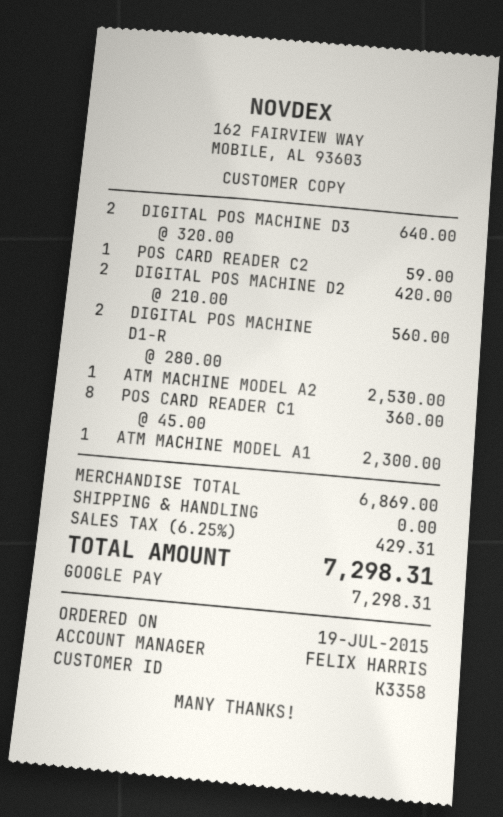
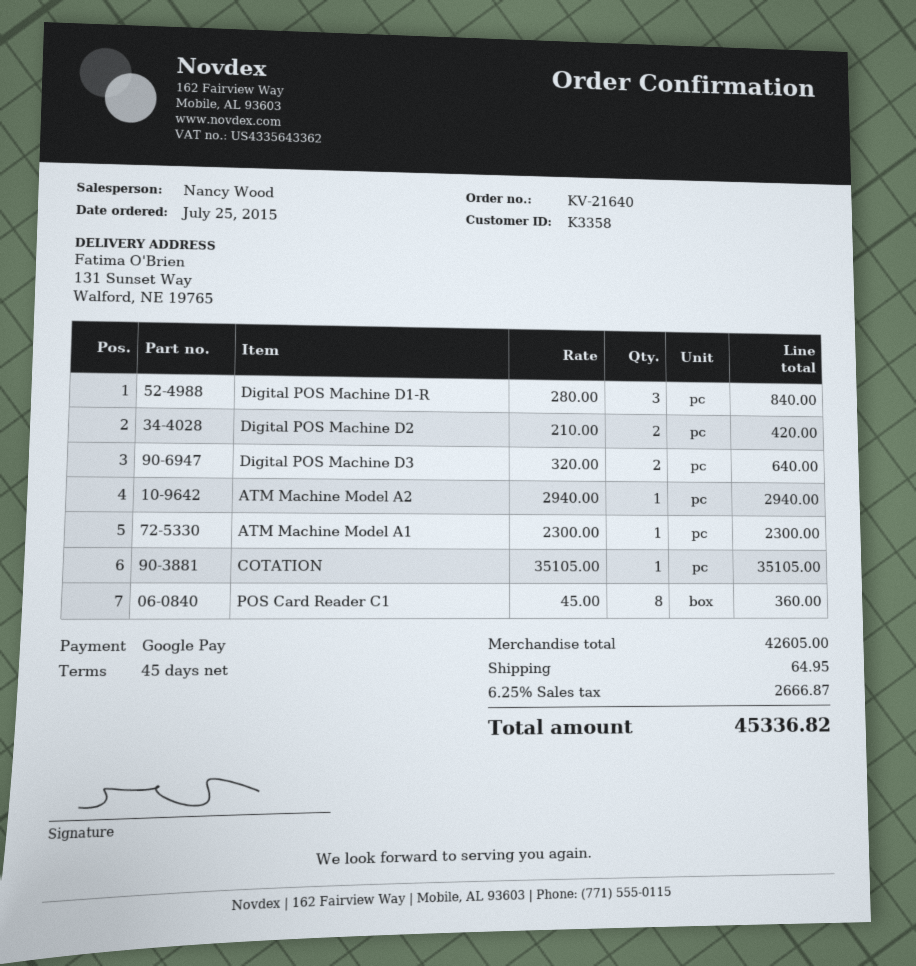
order date: 2015-07-19 -> 2015-07-25
sales rep: FELIX HARRIS -> Nancy Wood
POS CARD READER C2: 1 x 59.00 = 59.00 -> none
DIGITAL POS MACHINE D1-R: 2 x 280.00 = 560.00 -> 3 x 280.00 = 840.00
ATM MACHINE MODEL A2: 1 x 2530.00 = 2530.00 -> 1 x 2940.00 = 2940.00
COTATION: none -> 1 x 35105.00 = 35105.00
subtotal: 6869.00 -> 42605.00
shipping: 0.00 -> 64.95
tax: 6.25% = 429.31 -> 6.25% = 2666.87
total: 7298.31 -> 45336.82

